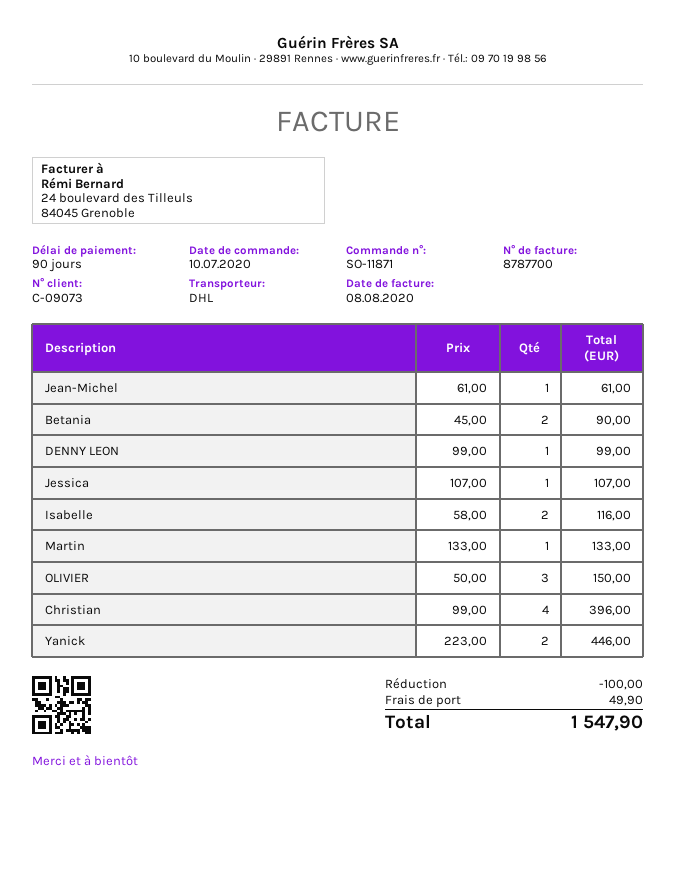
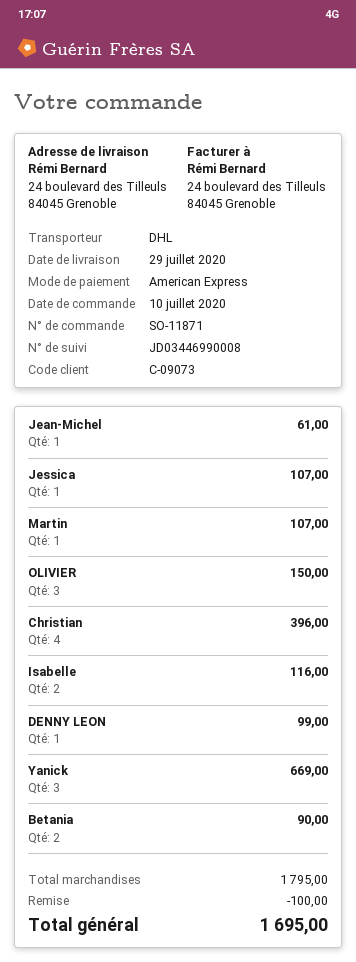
Martin: 1 for 133.00 -> 1 for 107.00
Yanick: 2 for 446.00 -> 3 for 669.00
shipping: 49.90 -> none
total: 1547.90 -> 1695.00

